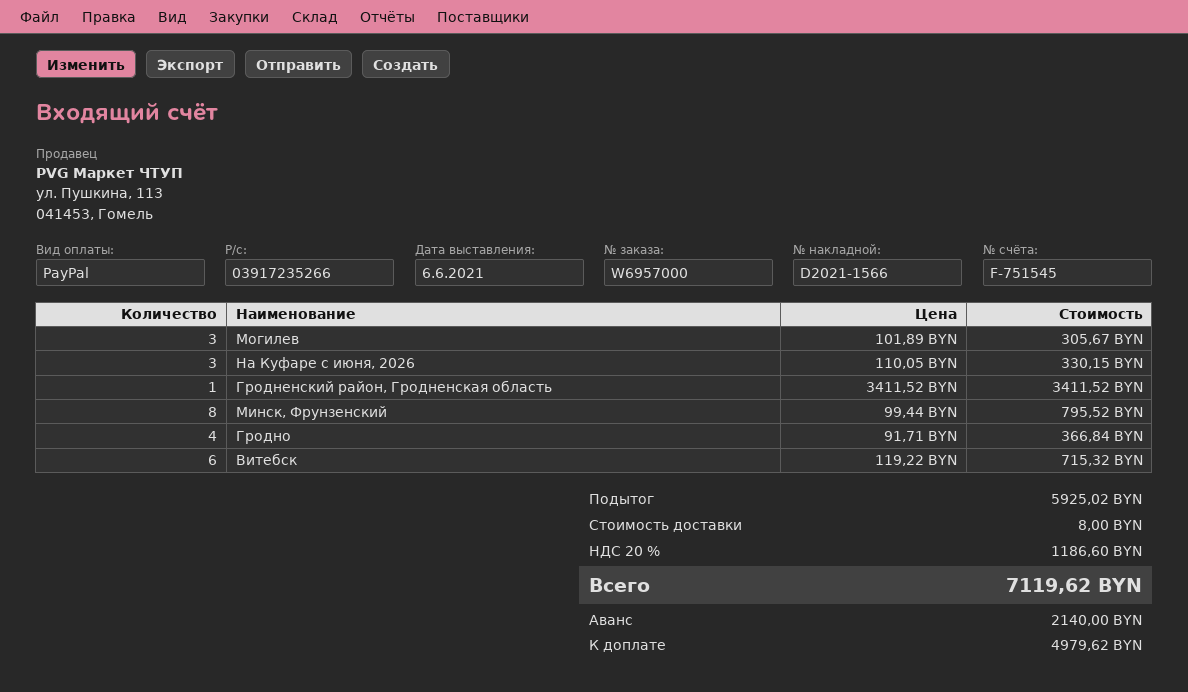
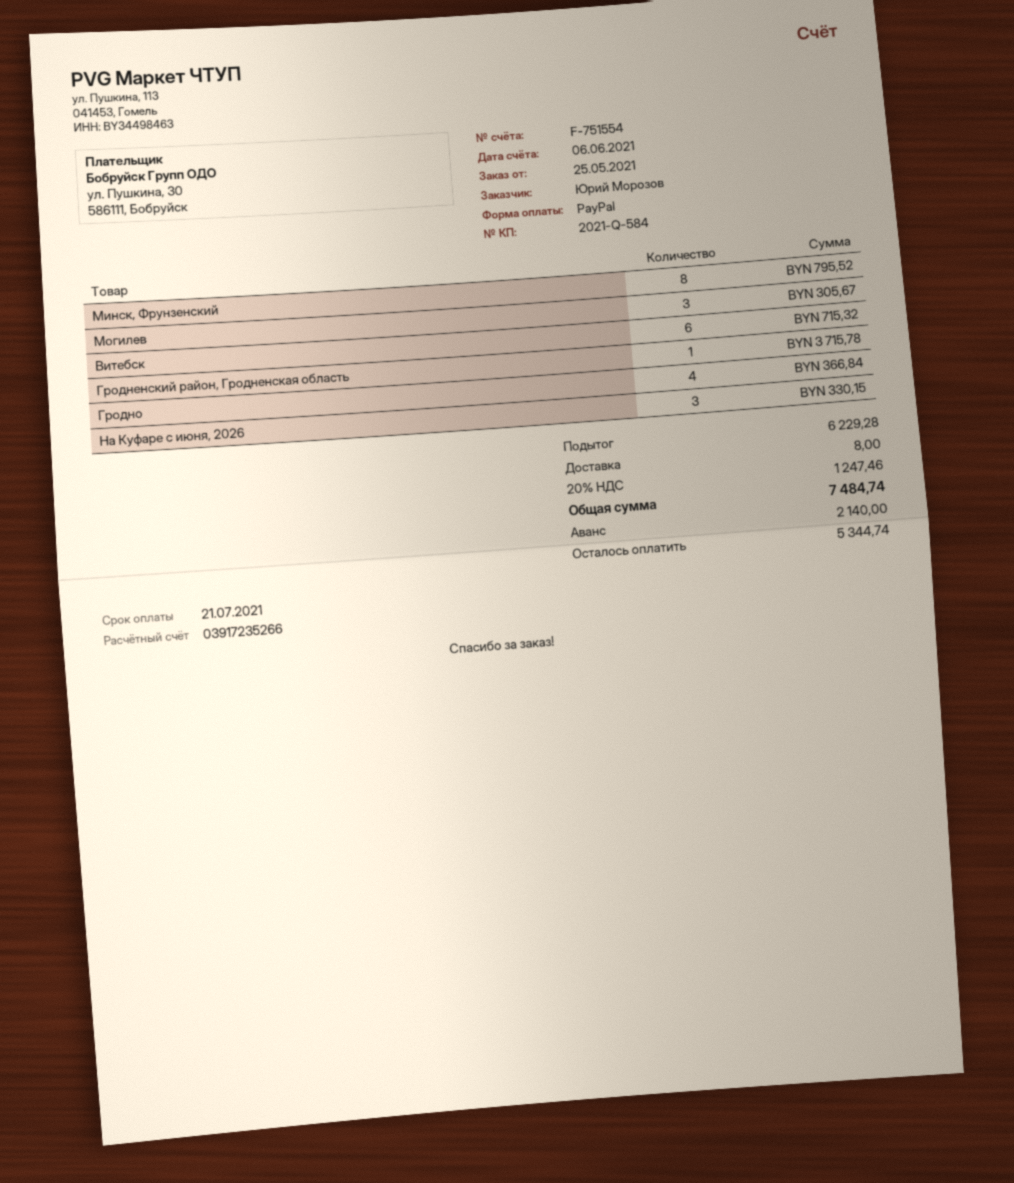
invoice number: F-751545 -> F-751554
Гродненский район, Гродненская область: 1 for 3411.52 -> 1 for 3715.78
subtotal: 5925.02 -> 6229.28
tax: 20% = 1186.60 -> 20% = 1247.46
total: 7119.62 -> 7484.74
balance: 4979.62 -> 5344.74

